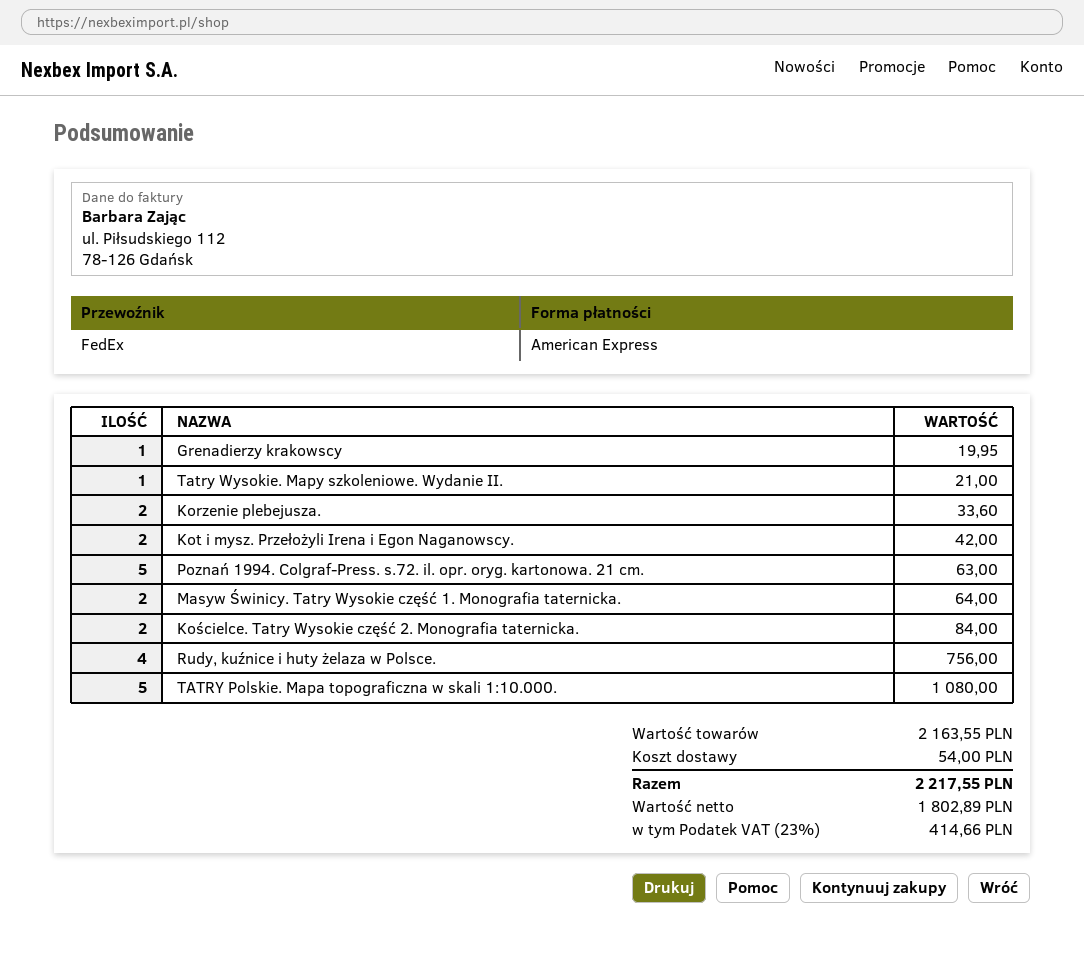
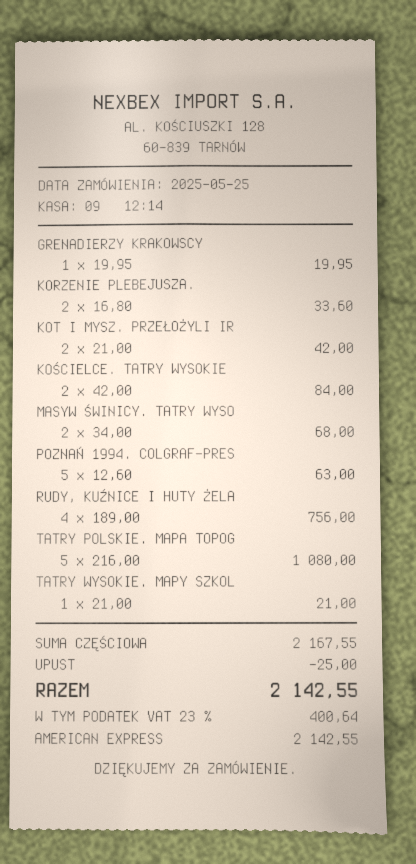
Masyw Świnicy. Tatry Wysokie część 1. Monografia taternicka.: 2 for 64.00 -> 2 for 68.00
subtotal: 2163.55 -> 2167.55
discount: none -> 25.00
shipping: 54.00 -> none
tax: 23% = 414.66 -> 23% = 400.64
total: 2217.55 -> 2142.55

